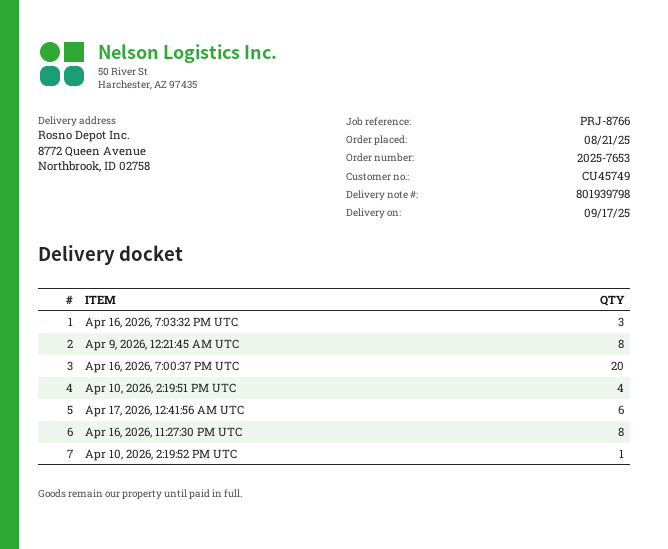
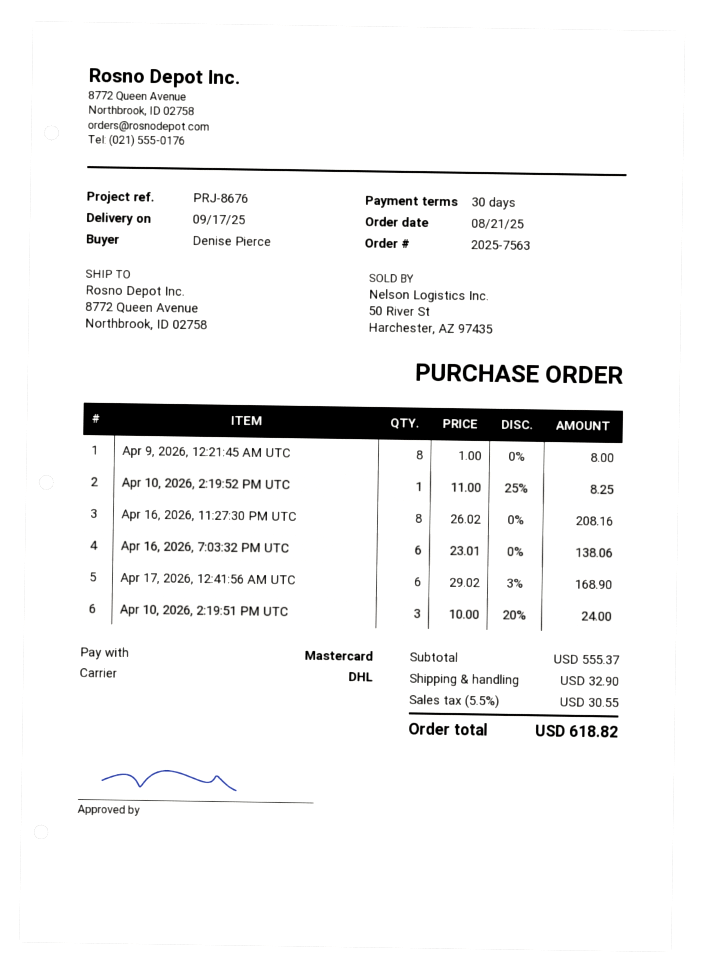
order number: 2025-7653 -> 2025-7563
reference: PRJ-8766 -> PRJ-8676
Apr 16, 2026, 7:03:32 PM UTC: 3 -> 6
Apr 16, 2026, 7:00:37 PM UTC: 20 -> none
Apr 10, 2026, 2:19:51 PM UTC: 4 -> 3

